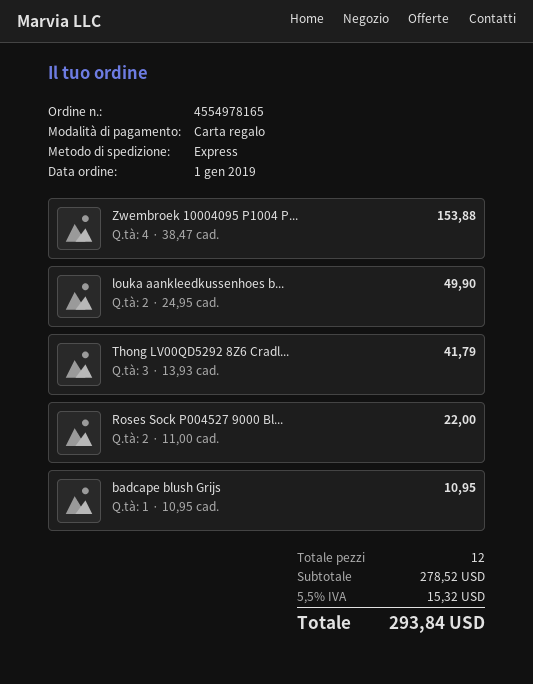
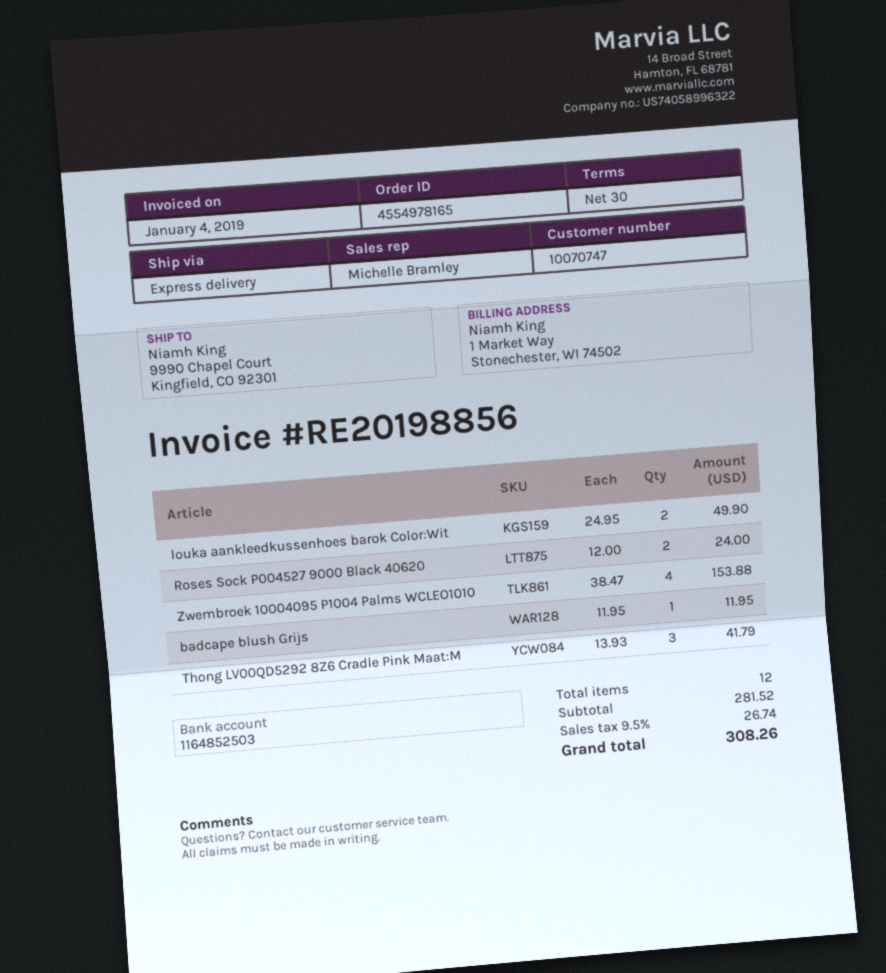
Roses Sock P004527 9000 Bl...: 2 x 11.00 = 22.00 -> 2 x 12.00 = 24.00
badcape blush Grijs: 1 x 10.95 = 10.95 -> 1 x 11.95 = 11.95
subtotal: 278.52 -> 281.52
tax: 5.5% = 15.32 -> 9.5% = 26.74
total: 293.84 -> 308.26

